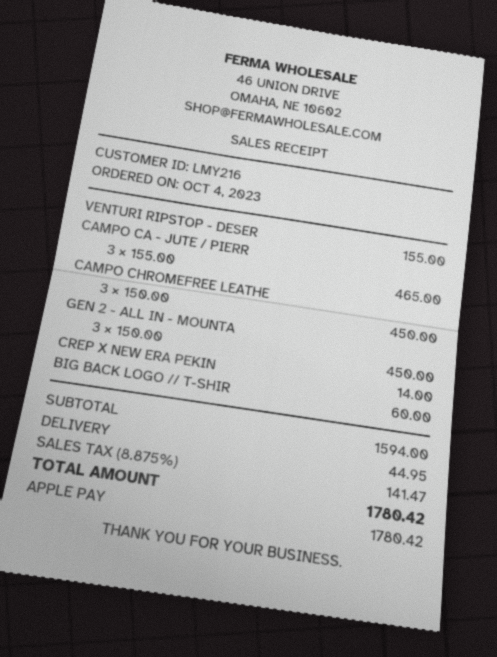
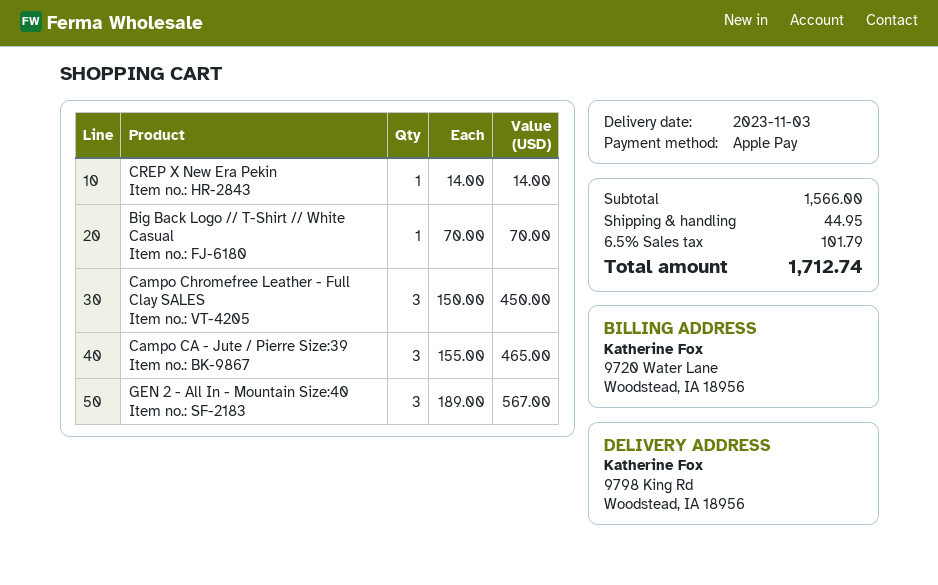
VENTURI RIPSTOP - DESER: 1 x 155.00 = 155.00 -> none
GEN 2 - ALL IN - MOUNTA: 3 x 150.00 = 450.00 -> 3 x 189.00 = 567.00
BIG BACK LOGO // T-SHIR: 1 x 60.00 = 60.00 -> 1 x 70.00 = 70.00
subtotal: 1594.00 -> 1566.00
tax: 8.875% = 141.47 -> 6.5% = 101.79
total: 1780.42 -> 1712.74

